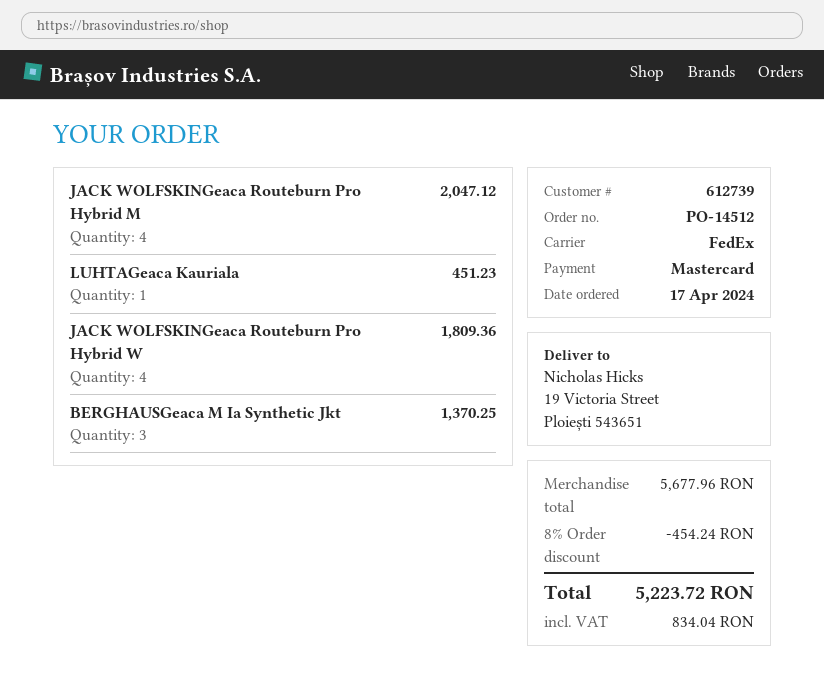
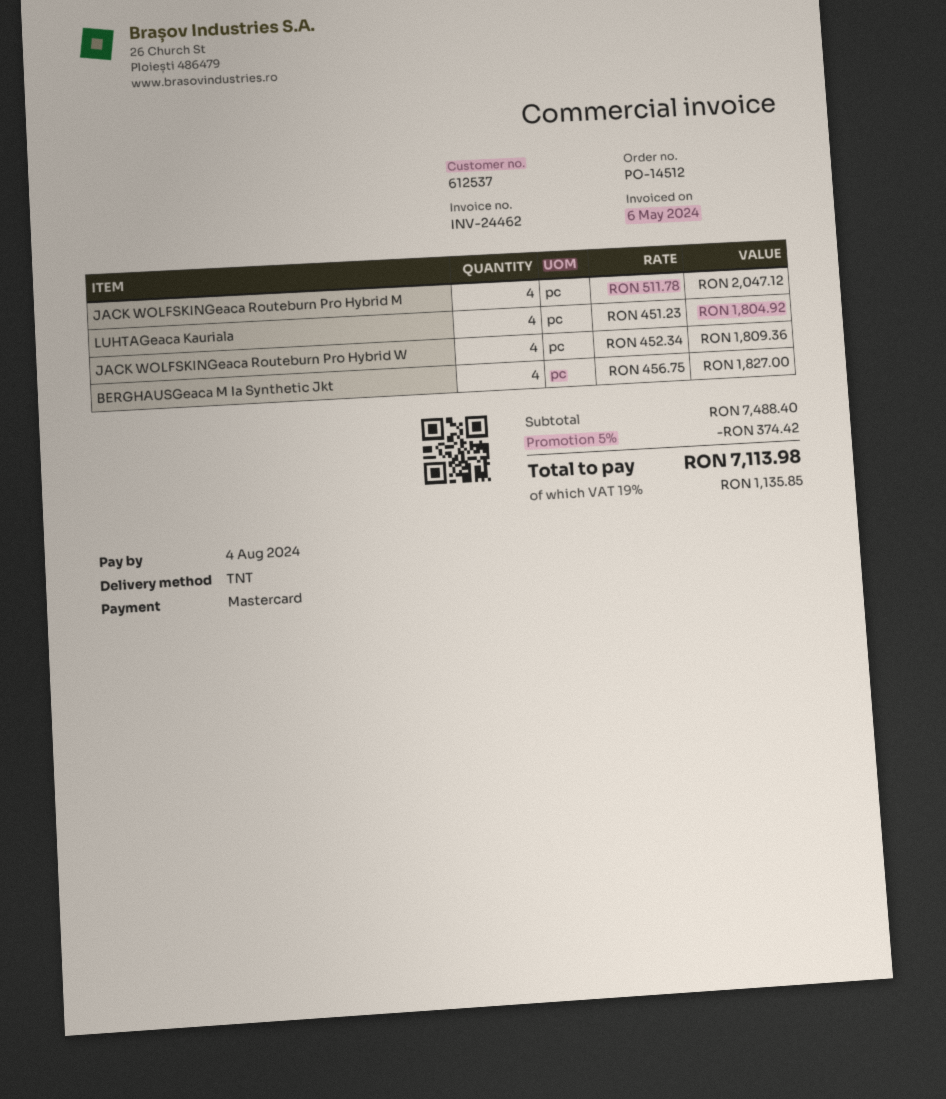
customer number: 612739 -> 612537
shipping method: FedEx -> TNT
LUHTAGeaca Kauriala: 1 for 451.23 -> 4 for 1804.92
BERGHAUSGeaca M Ia Synthetic Jkt: 3 for 1370.25 -> 4 for 1827.00
subtotal: 5677.96 -> 7488.40
discount: 8% = 454.24 -> 5% = 374.42
tax: 834.04 -> 1135.85
total: 5223.72 -> 7113.98

